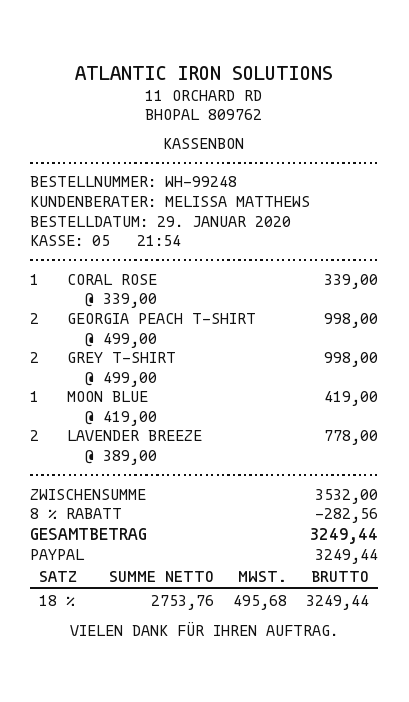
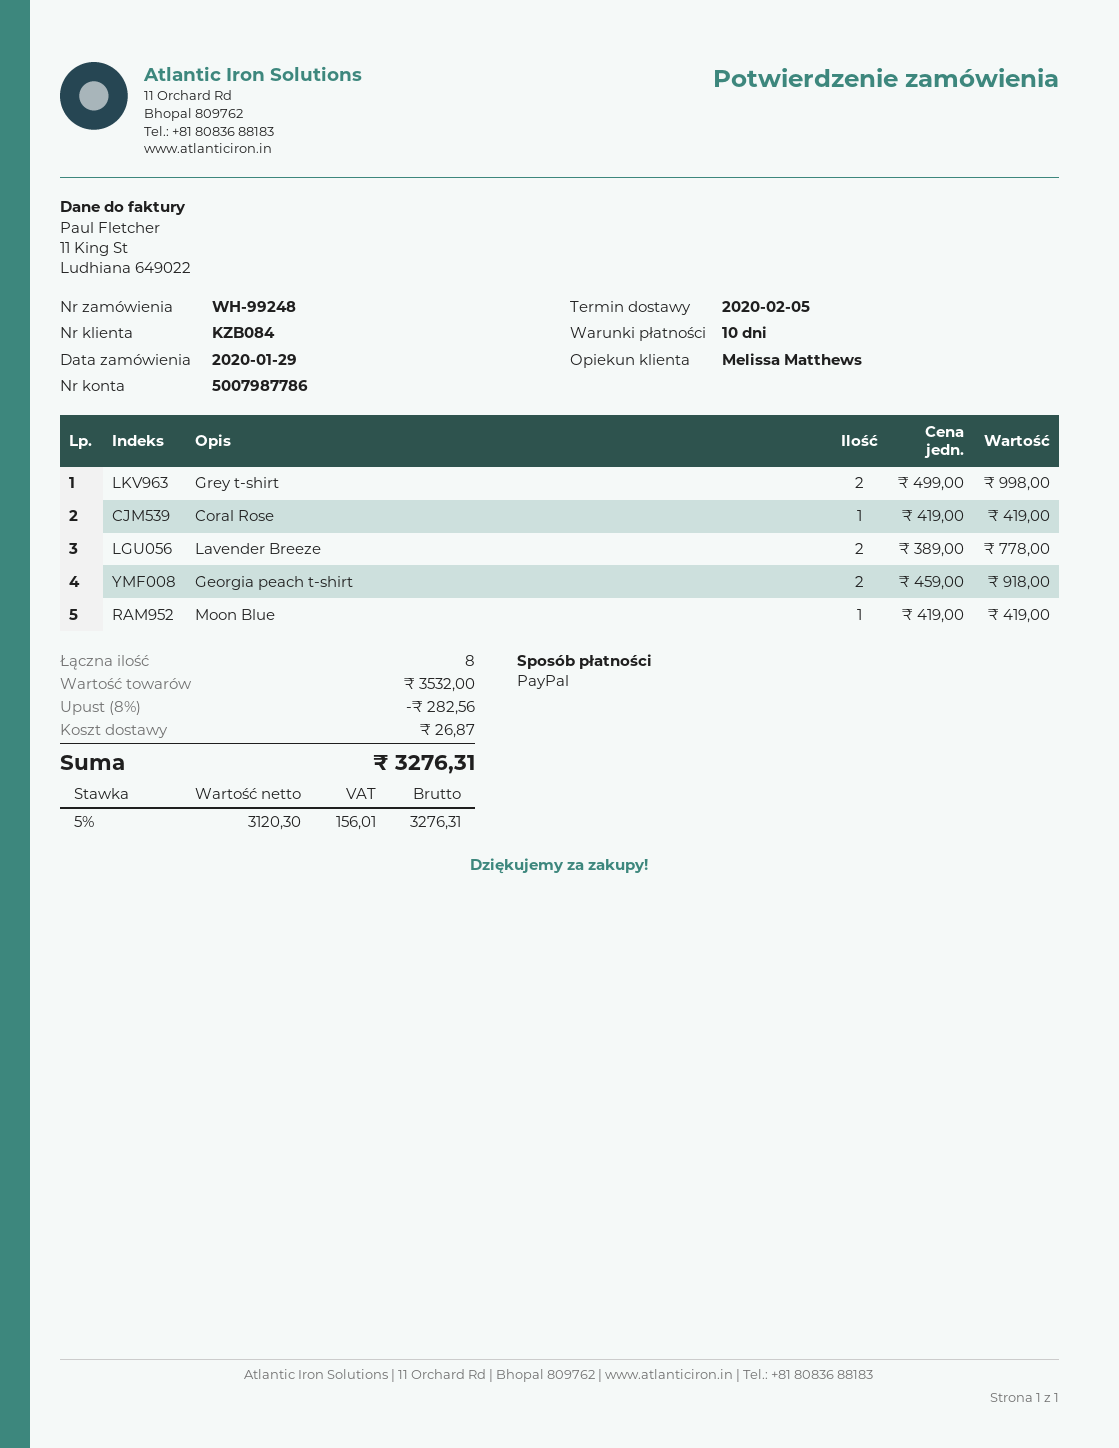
CORAL ROSE: 1 x 339.00 = 339.00 -> 1 x 419.00 = 419.00
GEORGIA PEACH T-SHIRT: 2 x 499.00 = 998.00 -> 2 x 459.00 = 918.00
shipping: none -> 26.87
net: 2753.76 -> 3120.30
tax: 18% = 495.68 -> 5% = 156.01
total: 3249.44 -> 3276.31

